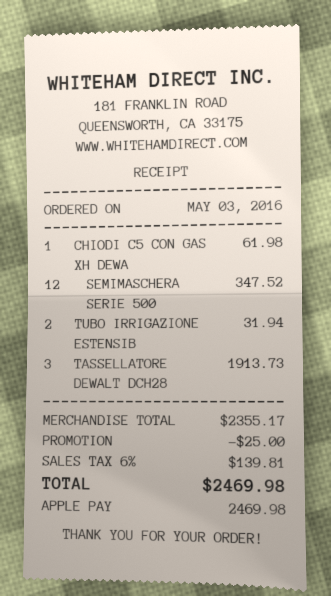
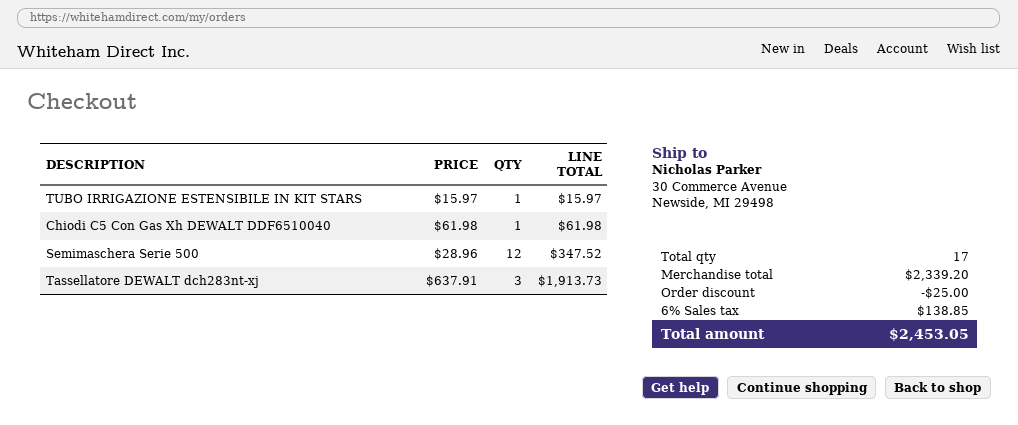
TUBO IRRIGAZIONE ESTENSIB: 2 for 31.94 -> 1 for 15.97
subtotal: 2355.17 -> 2339.20
tax: 6% = 139.81 -> 6% = 138.85
total: 2469.98 -> 2453.05

